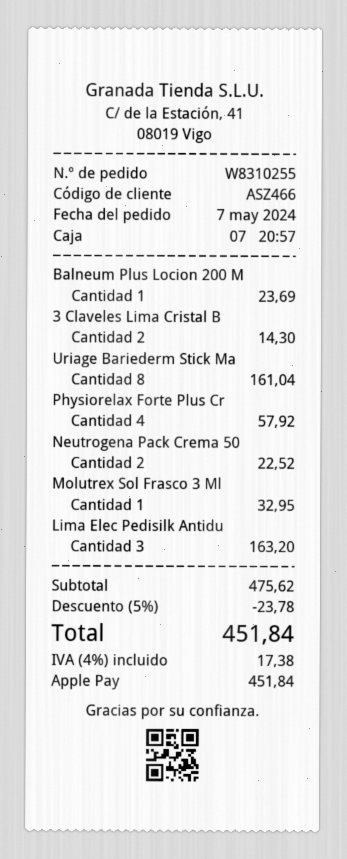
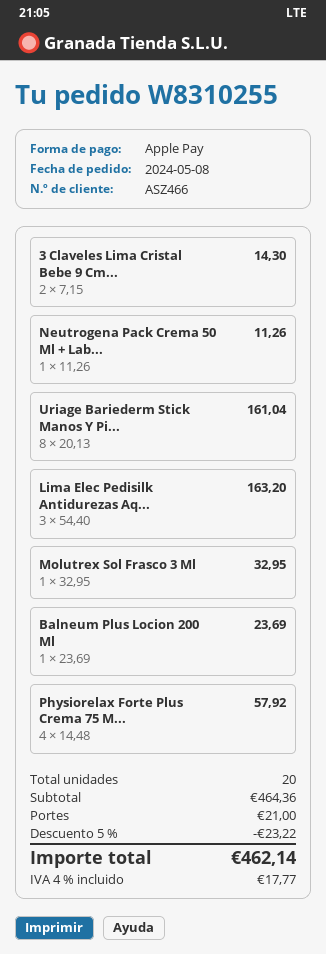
order date: 2024-05-07 -> 2024-05-08
Neutrogena Pack Crema 50: 2 for 22.52 -> 1 for 11.26
subtotal: 475.62 -> 464.36
discount: 5% = 23.78 -> 5% = 23.22
shipping: none -> 21.00
tax: 4% = 17.38 -> 4% = 17.77
total: 451.84 -> 462.14

